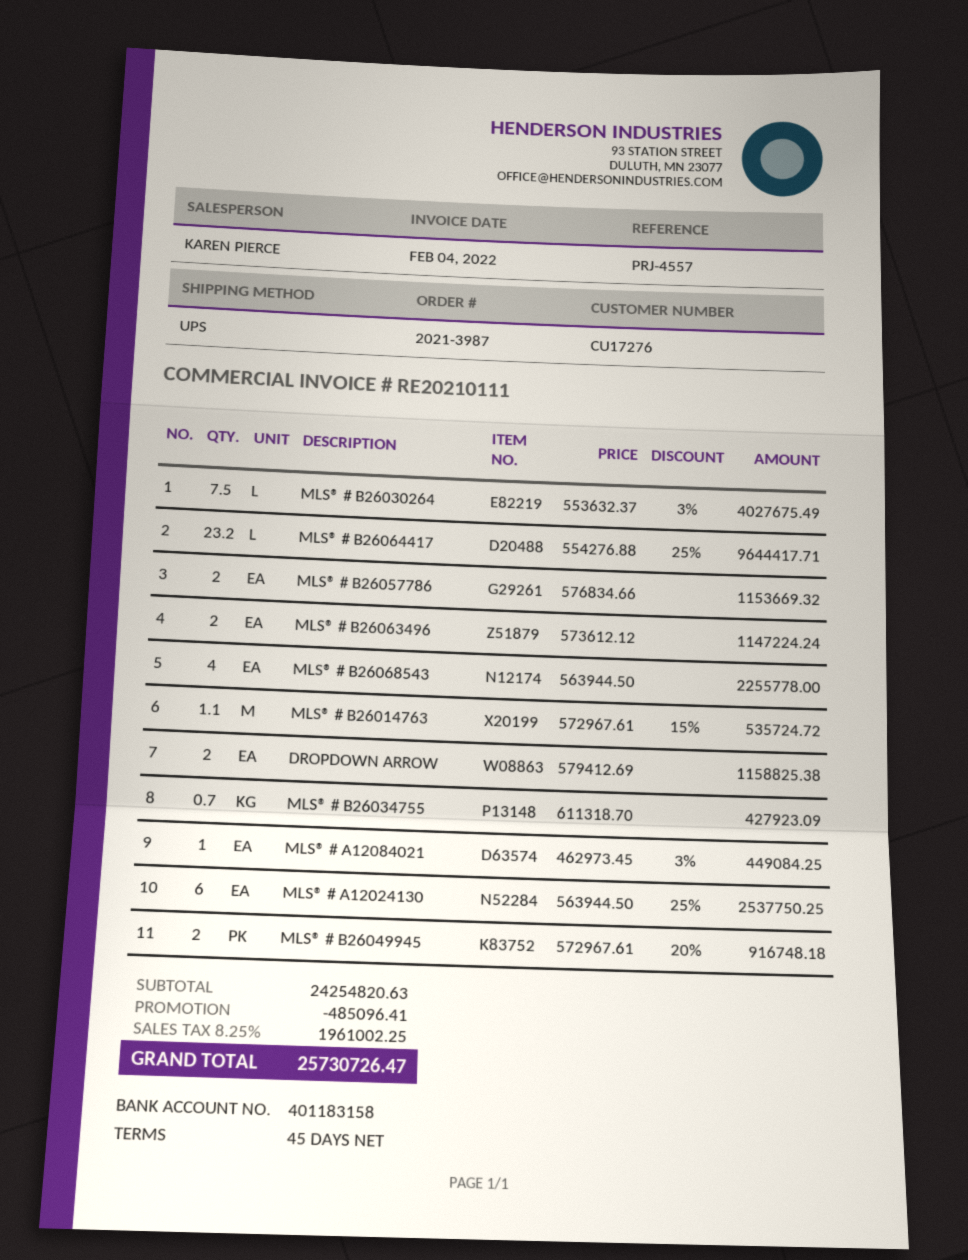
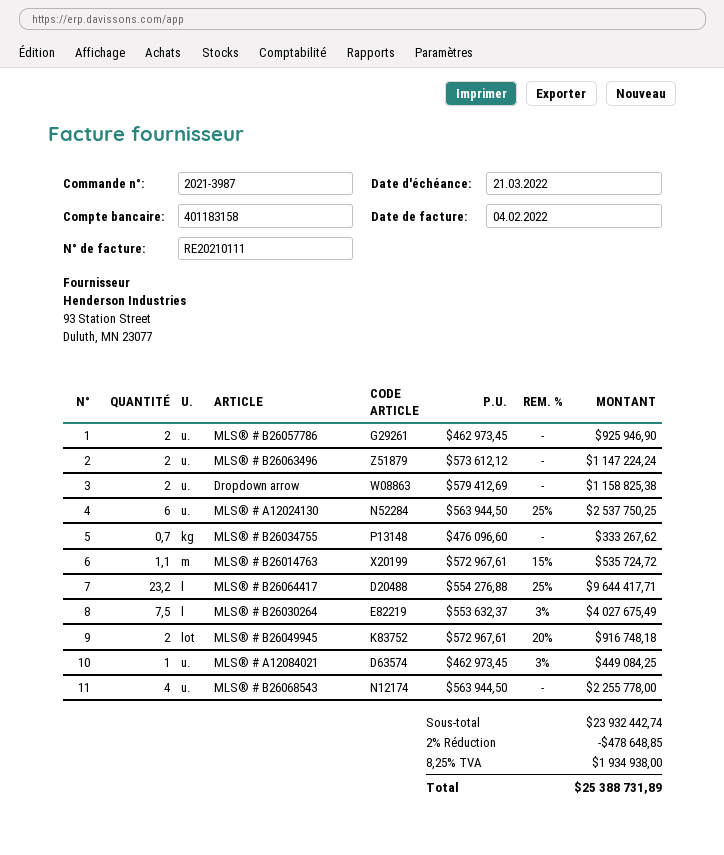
MLS® # B26057786: 2 x 576834.66 = 1153669.32 -> 2 x 462973.45 = 925946.90
MLS® # B26034755: 0.7 x 611318.70 = 427923.09 -> 0.7 x 476096.60 = 333267.62
subtotal: 24254820.63 -> 23932442.74
discount: 485096.41 -> 478648.85
tax: 8.25% = 1961002.25 -> 8.25% = 1934938.00
total: 25730726.47 -> 25388731.89

